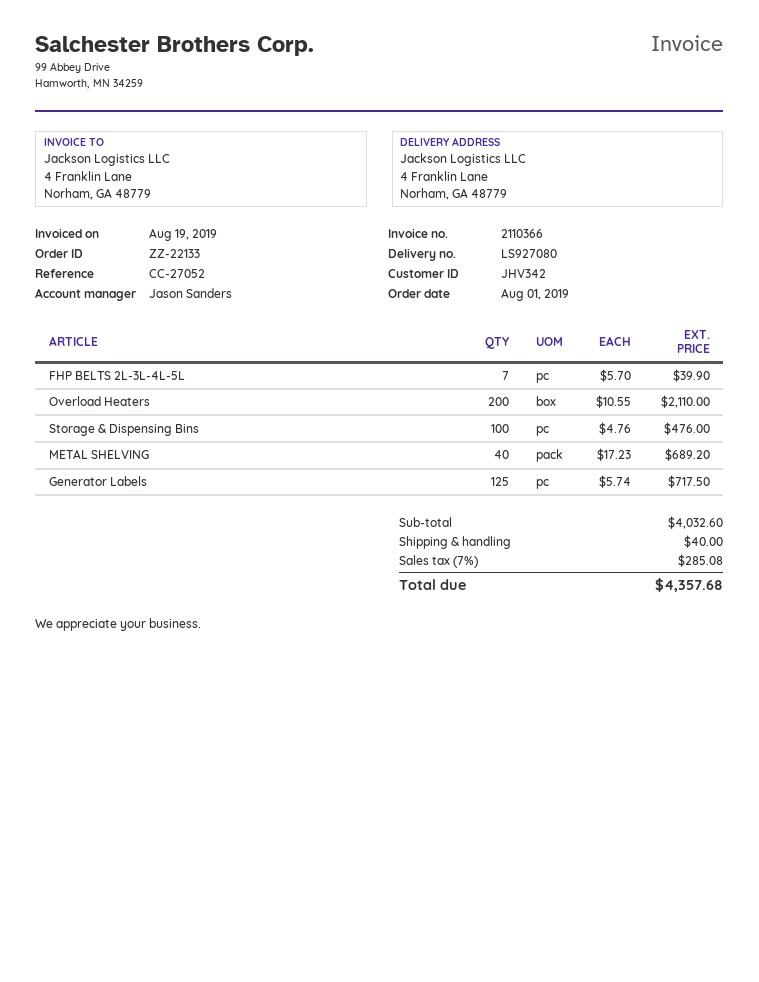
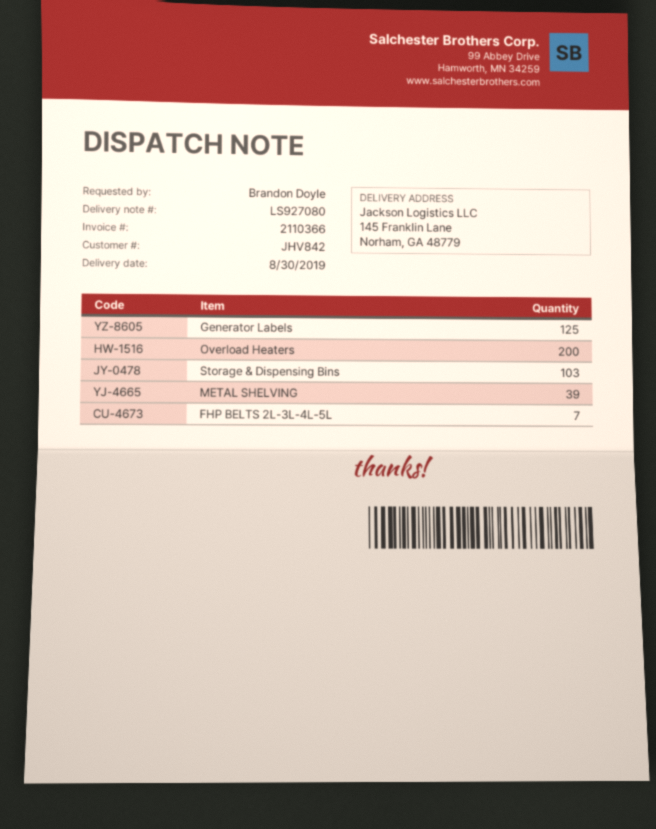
customer number: JHV342 -> JHV842
ship to: 4 Franklin Lane, Norham, GA 48779 -> 145 Franklin Lane, Norham, GA 48779
Storage & Dispensing Bins: 100 -> 103
METAL SHELVING: 40 -> 39

